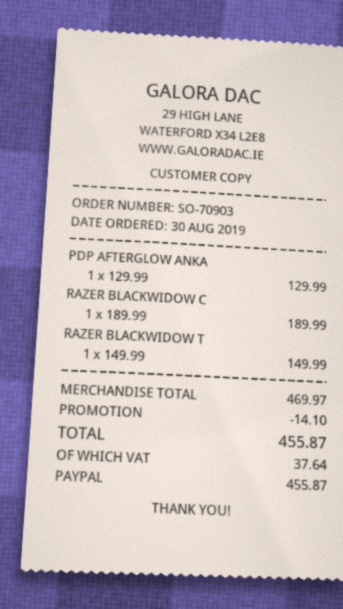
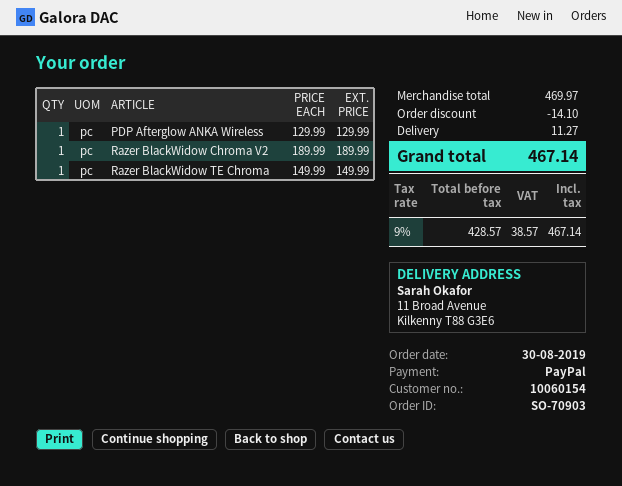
shipping: none -> 11.27
tax: 37.64 -> 38.57
total: 455.87 -> 467.14

